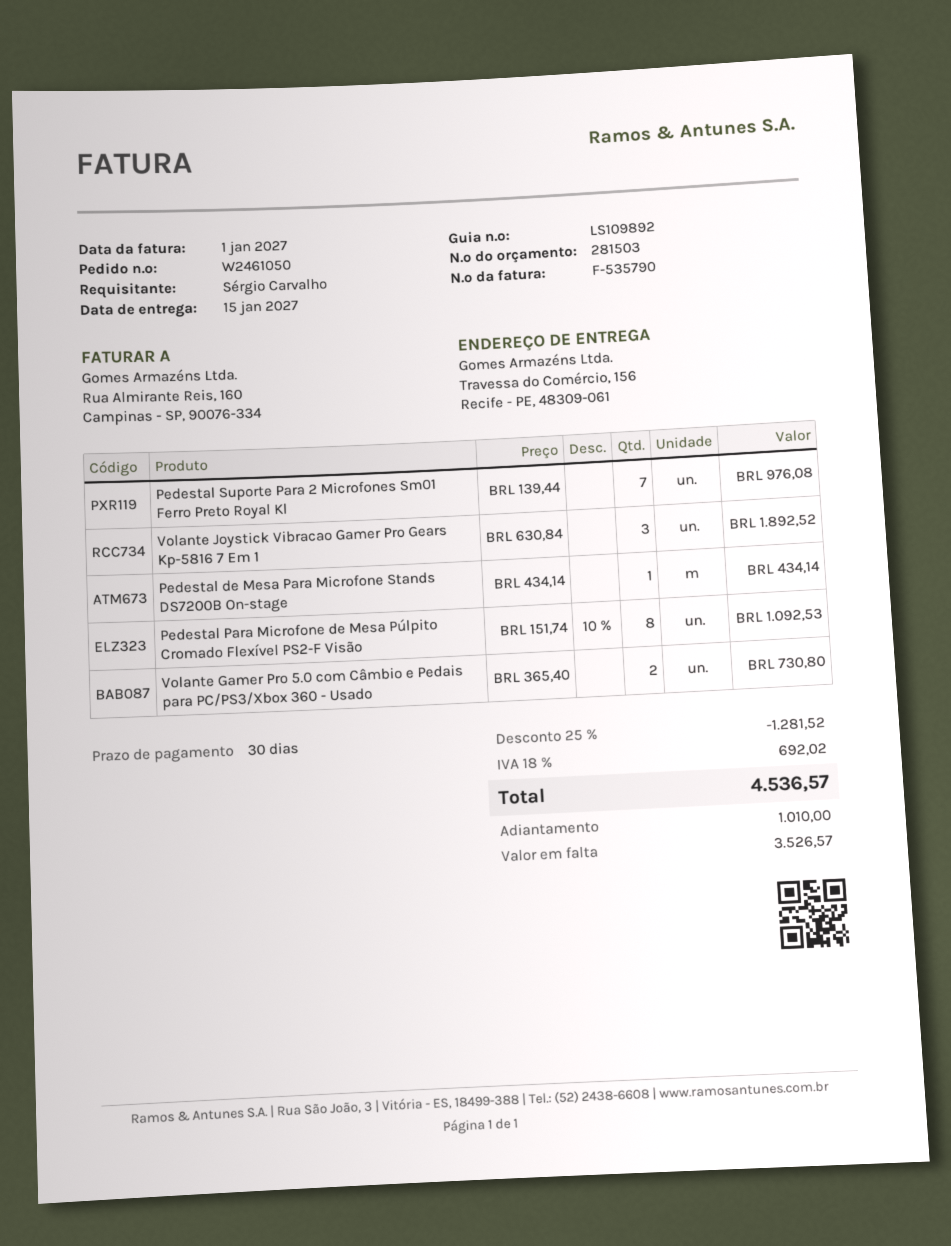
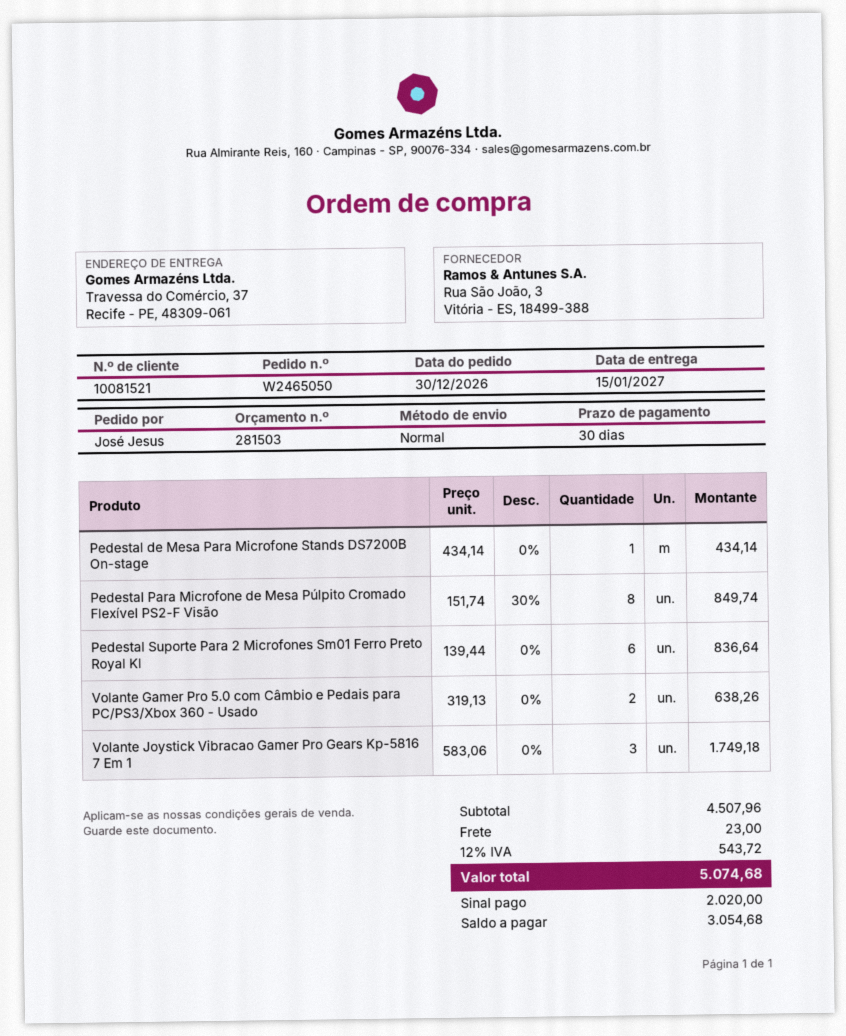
order number: W2461050 -> W2465050
ordered by: Sérgio Carvalho -> José Jesus
ship to: Travessa do Comércio, 156, Recife - PE, 48309-061 -> Travessa do Comércio, 37, Recife - PE, 48309-061
Pedestal Suporte Para 2 Microfones Sm01 Ferro Preto Royal Kl: 7 x 139.44 = 976.08 -> 6 x 139.44 = 836.64
Volante Joystick Vibracao Gamer Pro Gears Kp-5816 7 Em 1: 3 x 630.84 = 1892.52 -> 3 x 583.06 = 1749.18
Pedestal Para Microfone de Mesa Púlpito Cromado Flexível PS2-F Visão: 8 x 151.74 - 10% = 1092.53 -> 8 x 151.74 - 30% = 849.74
Volante Gamer Pro 5.0 com Câmbio e Pedais para PC/PS3/Xbox 360 - Usado: 2 x 365.40 = 730.80 -> 2 x 319.13 = 638.26
discount: 25% = 1281.52 -> none
shipping: none -> 23.00
tax: 18% = 692.02 -> 12% = 543.72
total: 4536.57 -> 5074.68
deposit: 1010.00 -> 2020.00
balance: 3526.57 -> 3054.68

